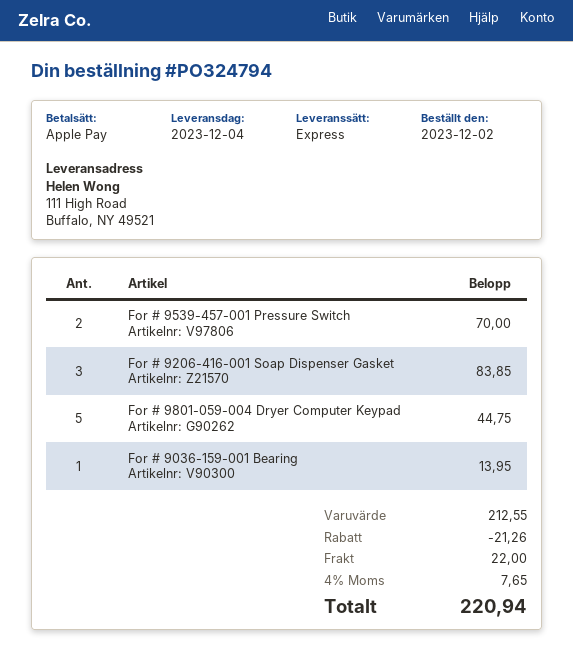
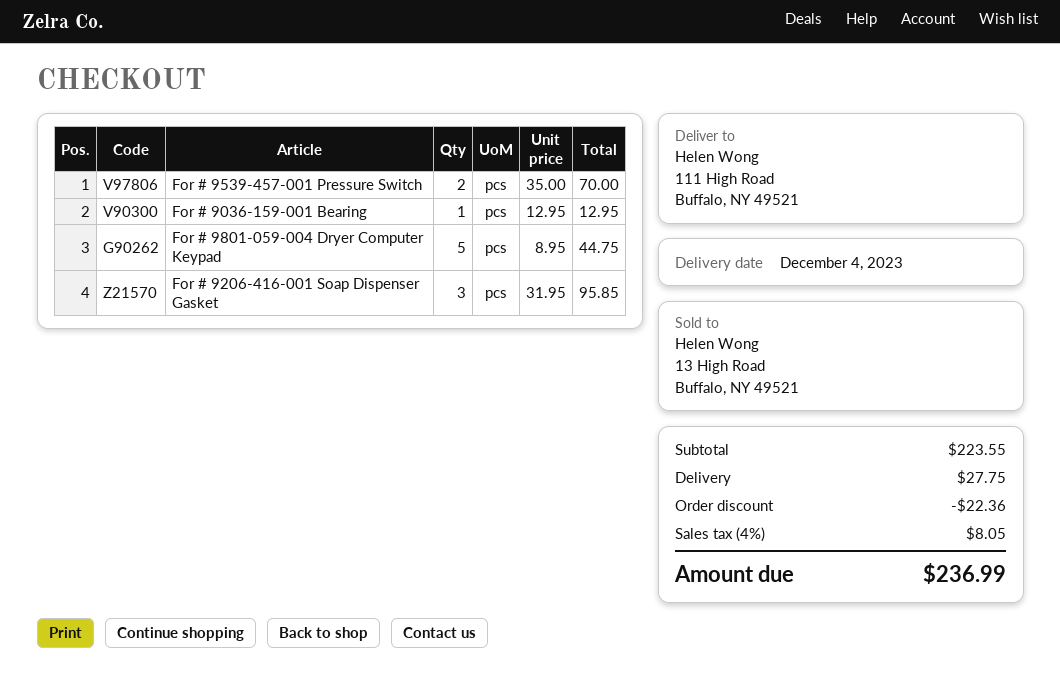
For # 9206-416-001 Soap Dispenser Gasket: 3 for 83.85 -> 3 for 95.85
For # 9036-159-001 Bearing: 1 for 13.95 -> 1 for 12.95
subtotal: 212.55 -> 223.55
discount: 21.26 -> 22.36
shipping: 22.00 -> 27.75
tax: 4% = 7.65 -> 4% = 8.05
total: 220.94 -> 236.99

